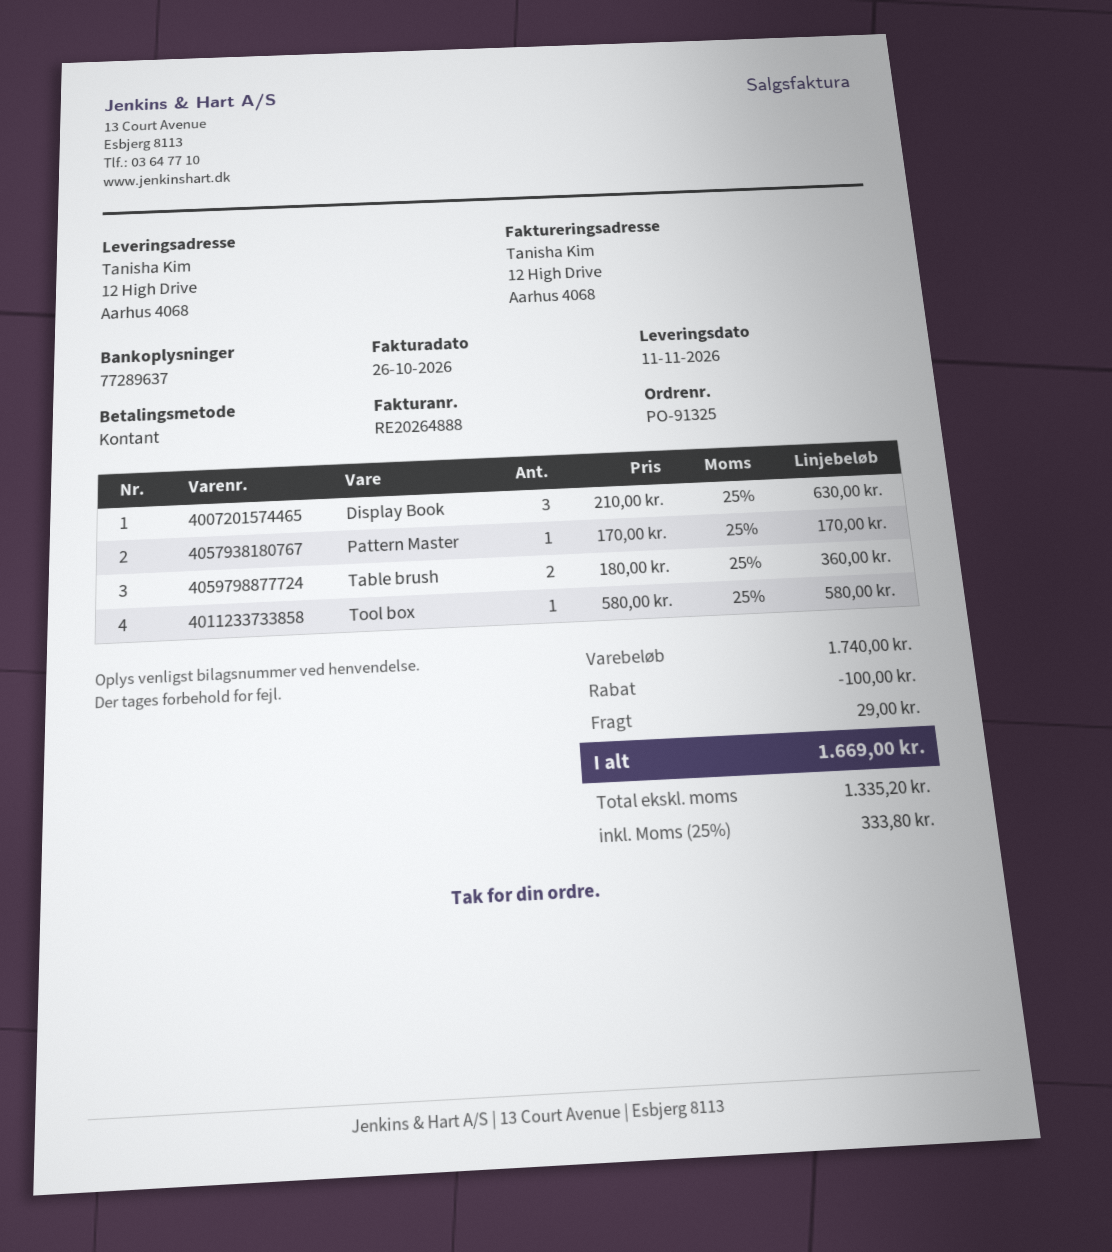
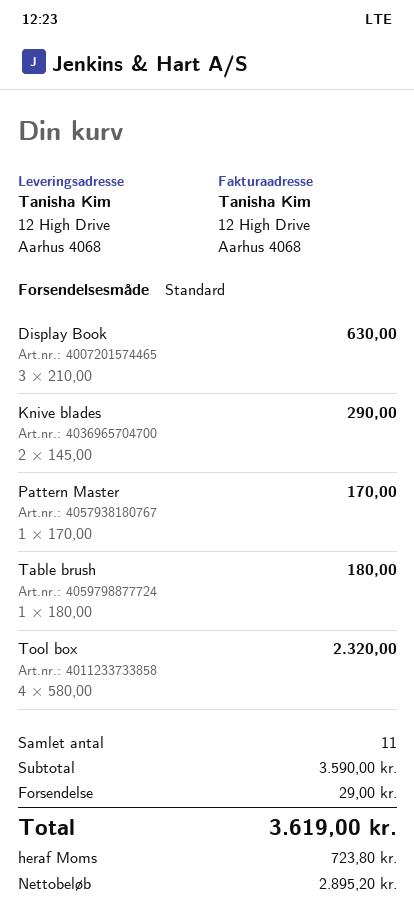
Table brush: 2 x 180.00 = 360.00 -> 1 x 180.00 = 180.00
Tool box: 1 x 580.00 = 580.00 -> 4 x 580.00 = 2320.00
Knive blades: none -> 2 x 145.00 = 290.00
subtotal: 1740.00 -> 3590.00
discount: 100.00 -> none
net: 1335.20 -> 2895.20
tax: 333.80 -> 723.80
total: 1669.00 -> 3619.00

